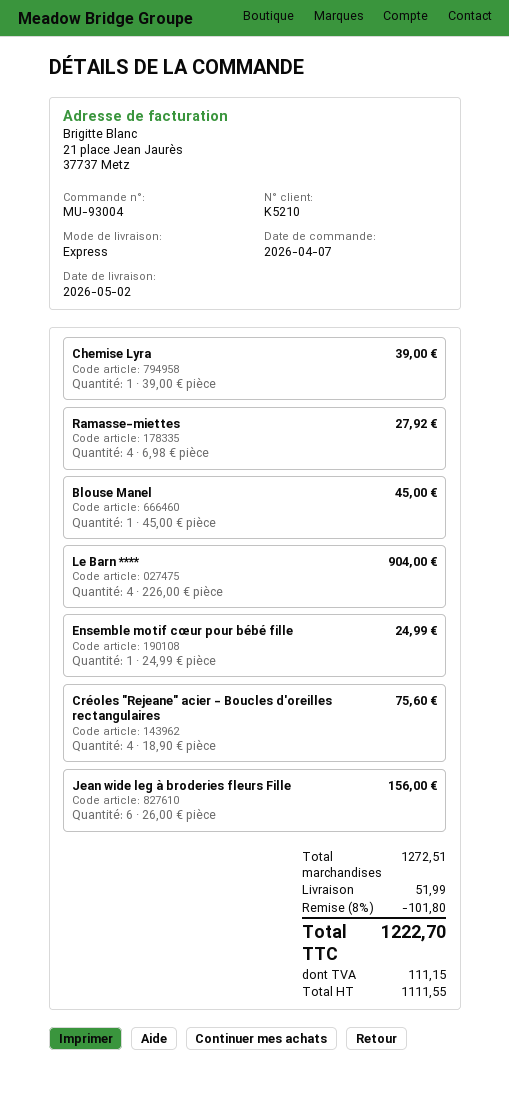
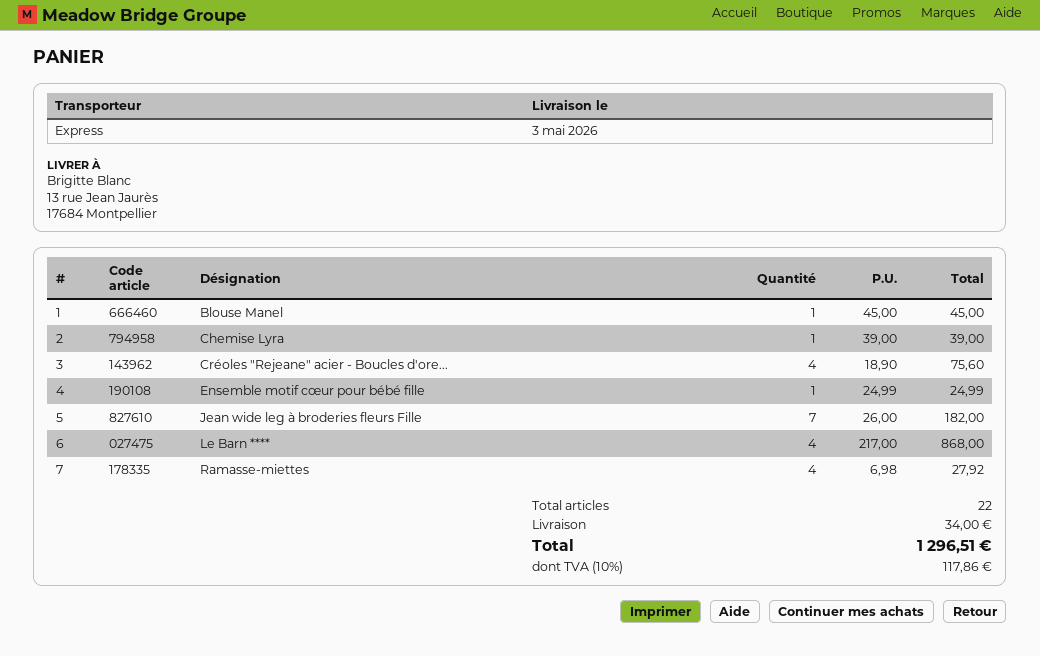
delivery date: 2026-05-02 -> 2026-05-03
Le Barn ****: 4 x 226.00 = 904.00 -> 4 x 217.00 = 868.00
Jean wide leg à broderies fleurs Fille: 6 x 26.00 = 156.00 -> 7 x 26.00 = 182.00
discount: 8% = 101.80 -> none
shipping: 51.99 -> 34.00
tax: 111.15 -> 117.86
total: 1222.70 -> 1296.51

